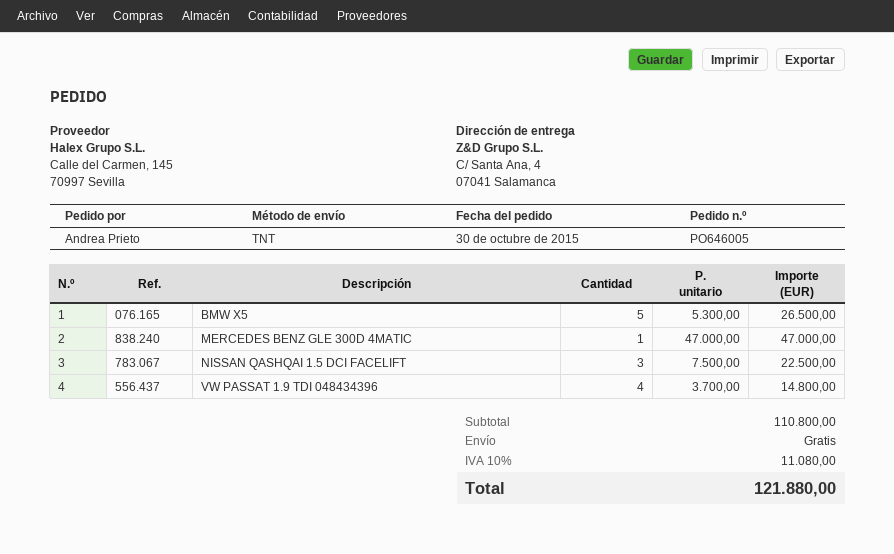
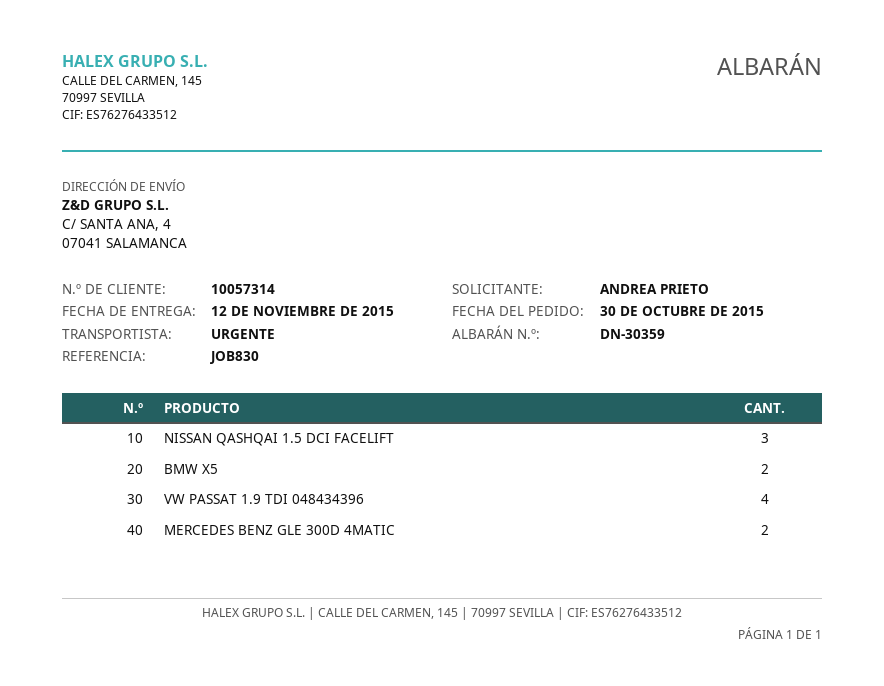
shipping method: TNT -> express
BMW X5: 5 -> 2
MERCEDES BENZ GLE 300D 4MATIC: 1 -> 2

